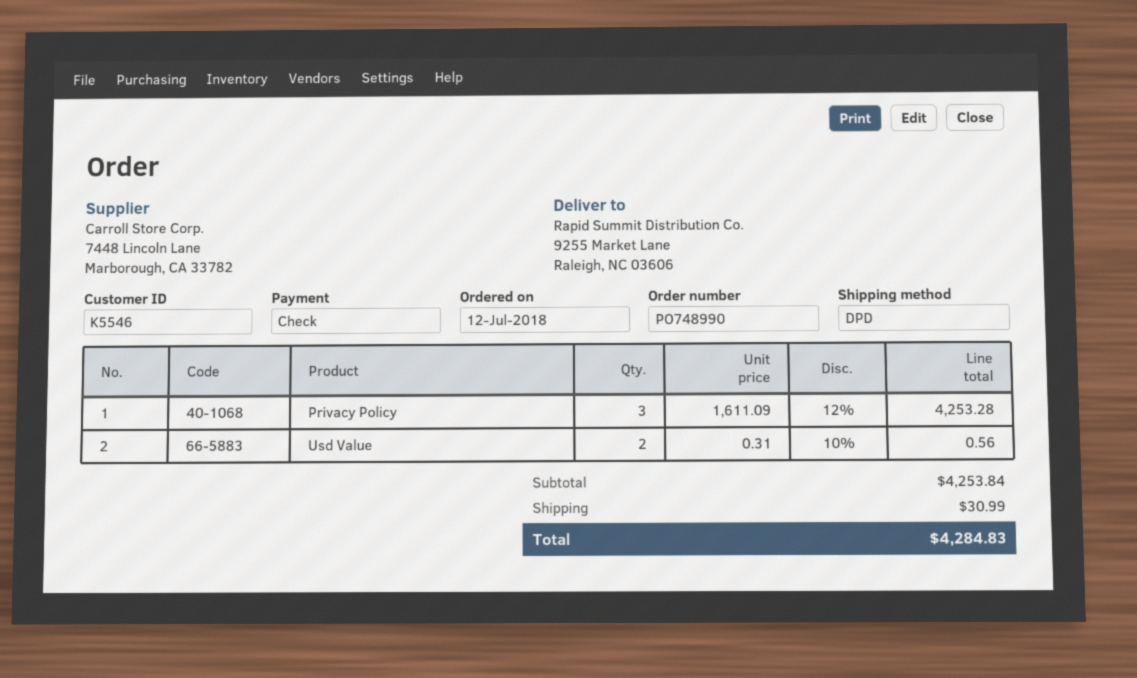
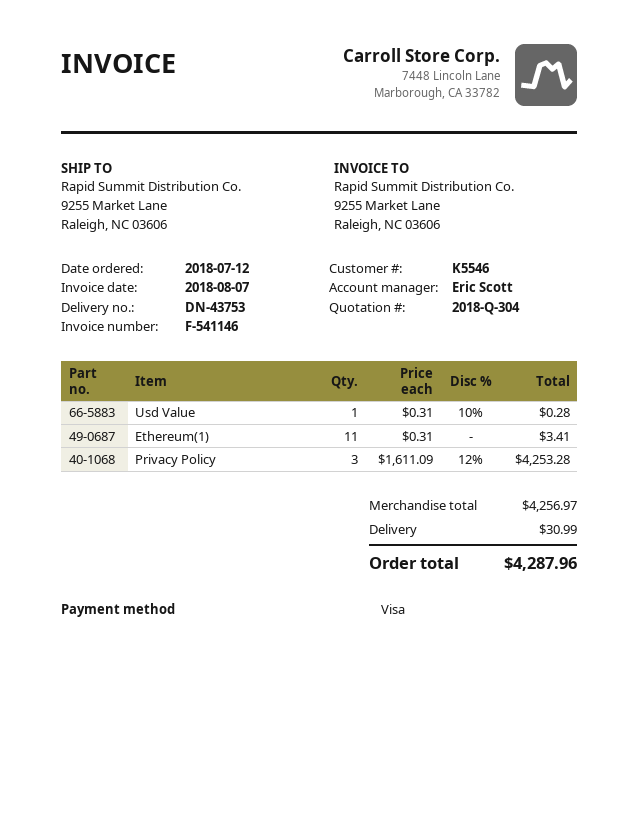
payment method: cheque -> Visa
Usd Value: 2 x 0.31 - 10% = 0.56 -> 1 x 0.31 - 10% = 0.28
Ethereum(1): none -> 11 x 0.31 = 3.41
subtotal: 4253.84 -> 4256.97
total: 4284.83 -> 4287.96

